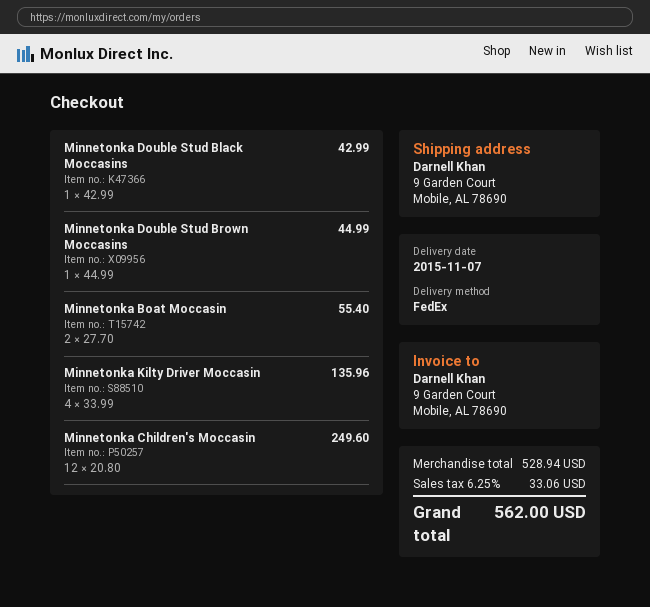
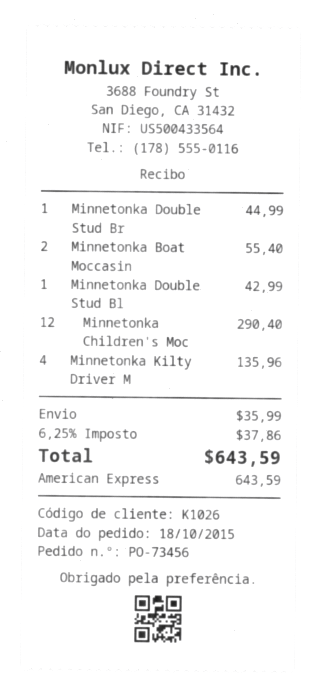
Minnetonka Children's Moccasin: 12 for 249.60 -> 12 for 290.40
shipping: none -> 35.99
tax: 6.25% = 33.06 -> 6.25% = 37.86
total: 562.00 -> 643.59

